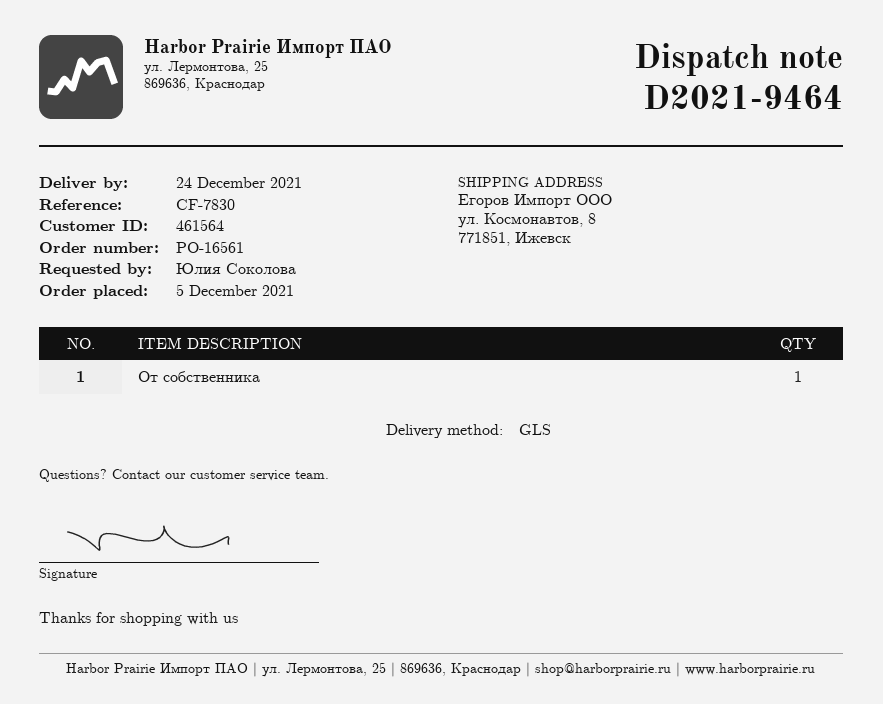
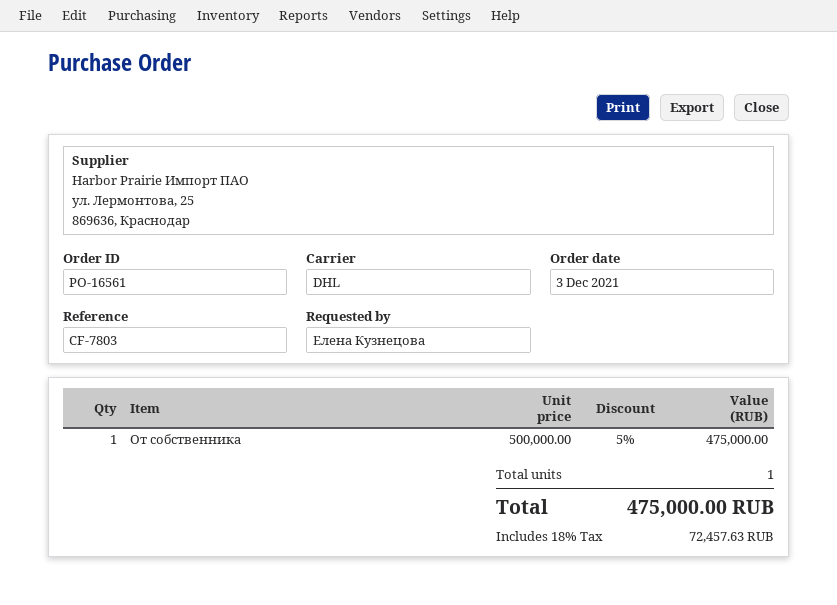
order date: 2021-12-05 -> 2021-12-03
reference: CF-7830 -> CF-7803
ordered by: Юлия Соколова -> Елена Кузнецова
shipping method: GLS -> DHL

